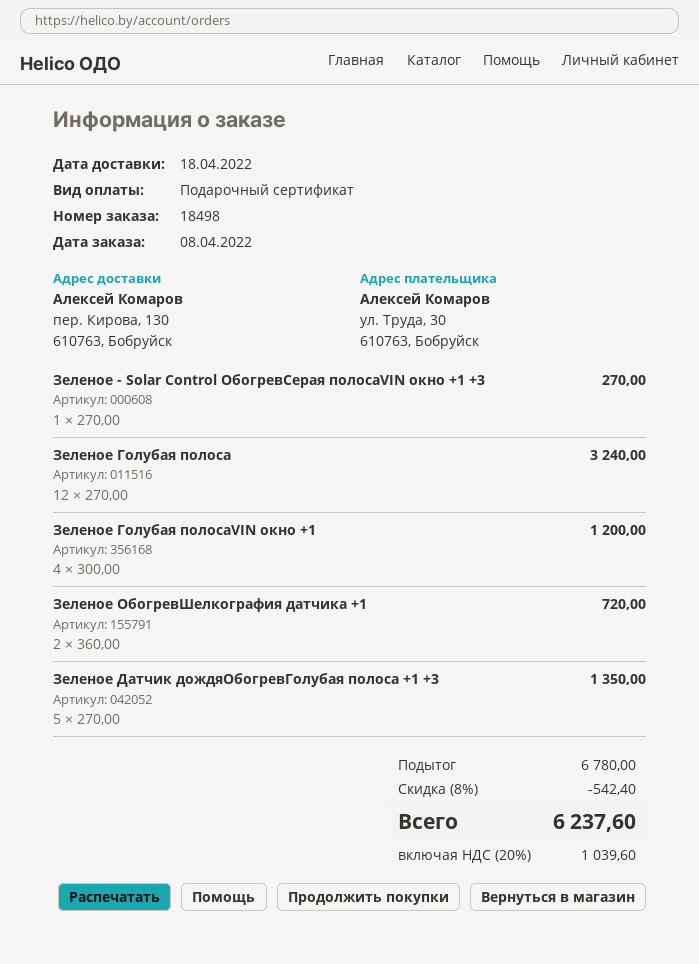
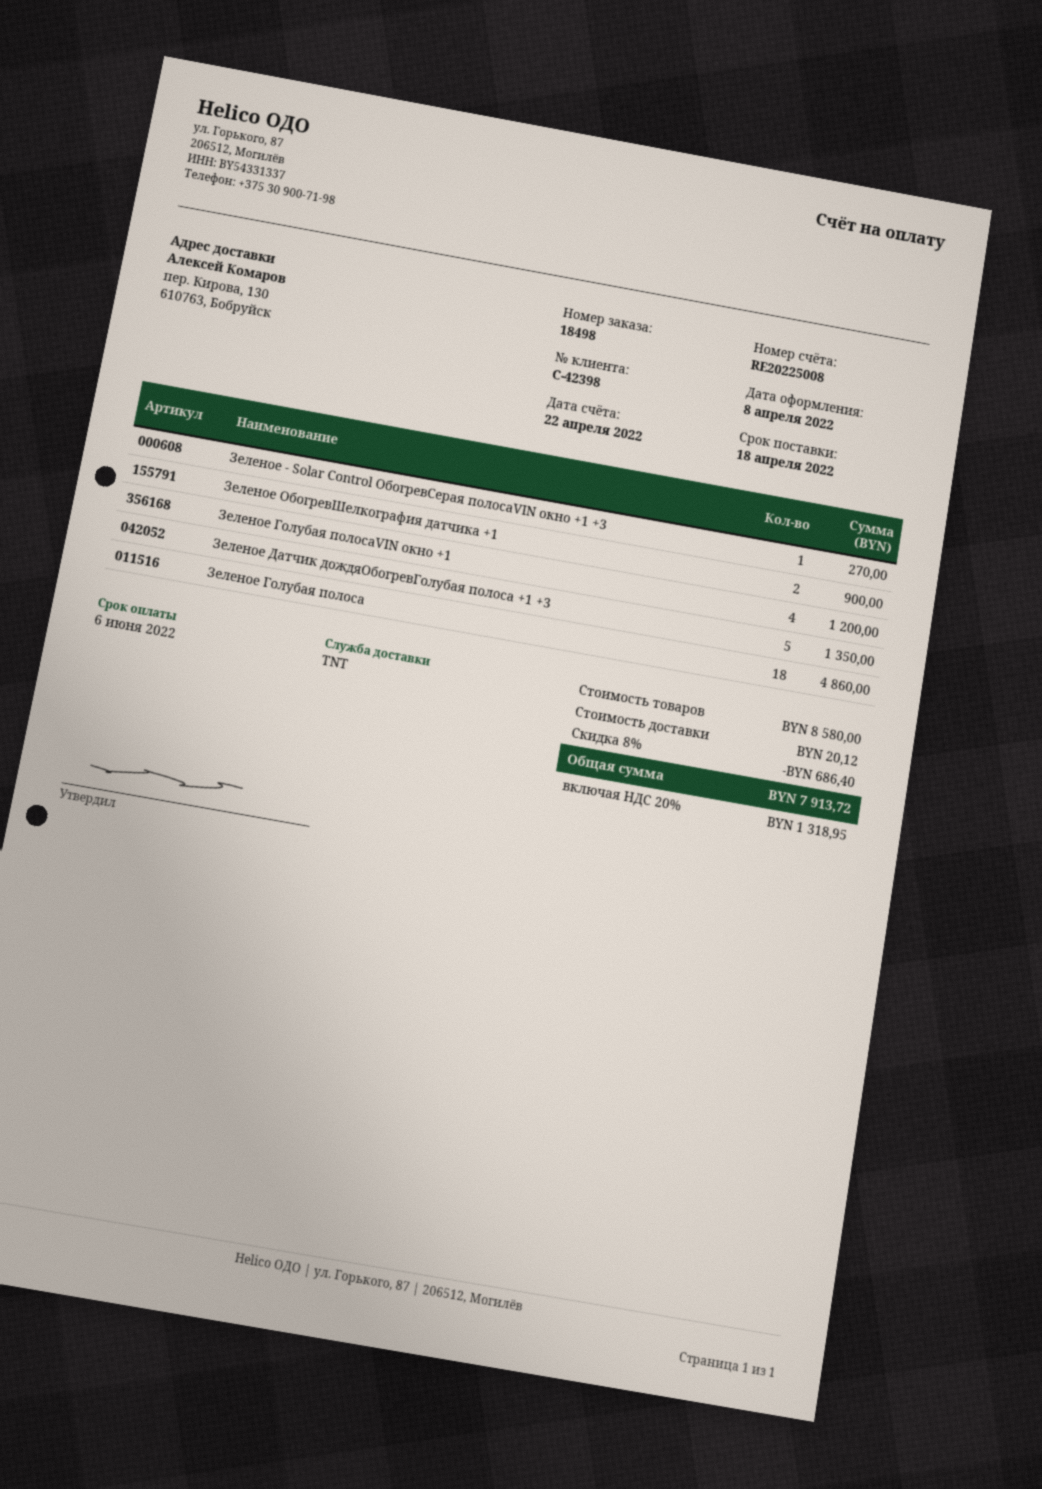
Зеленое Голубая полоса: 12 for 3240.00 -> 18 for 4860.00
Зеленое ОбогревШелкография датчика +1: 2 for 720.00 -> 2 for 900.00
subtotal: 6780.00 -> 8580.00
discount: 8% = 542.40 -> 8% = 686.40
shipping: none -> 20.12
tax: 20% = 1039.60 -> 20% = 1318.95
total: 6237.60 -> 7913.72

